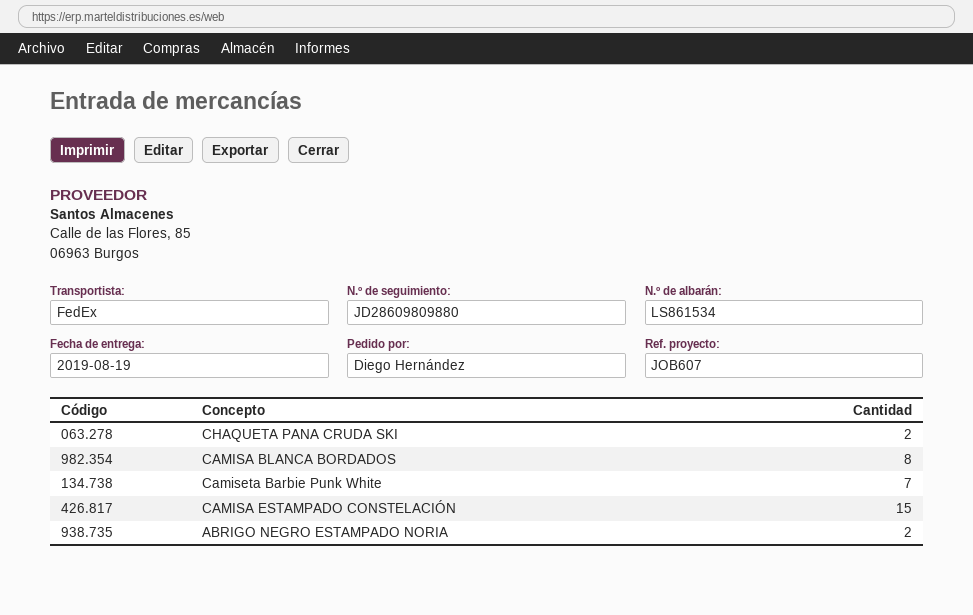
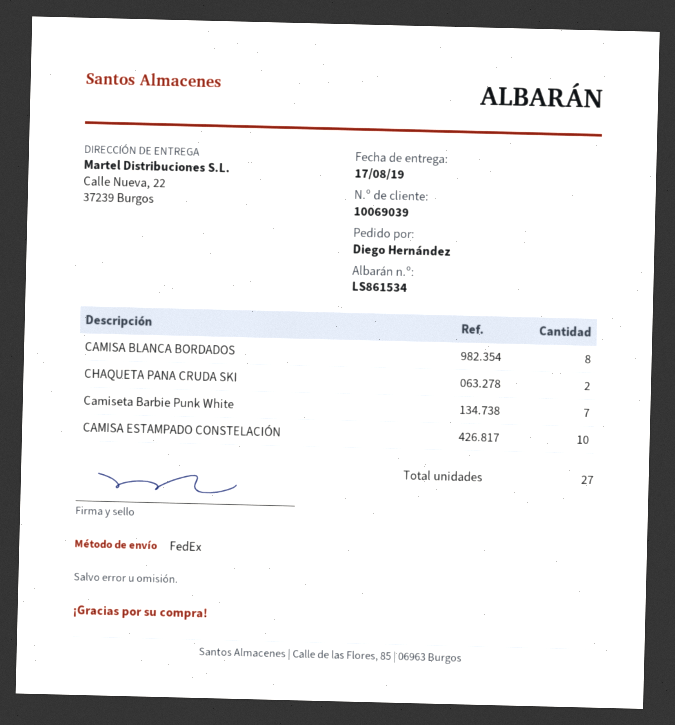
delivery date: 2019-08-19 -> 2019-08-17
CAMISA ESTAMPADO CONSTELACIÓN: 15 -> 10
ABRIGO NEGRO ESTAMPADO NORIA: 2 -> none

